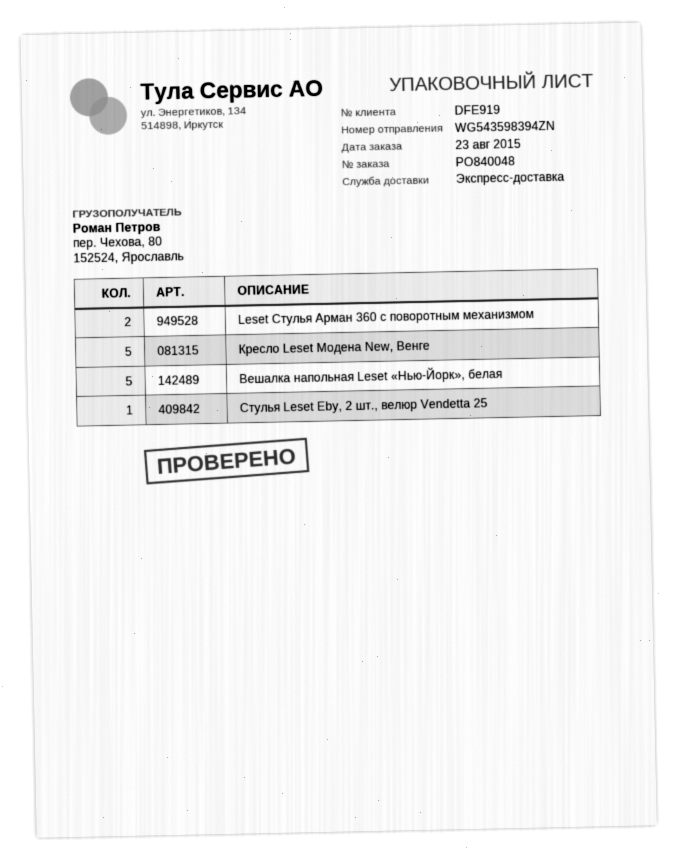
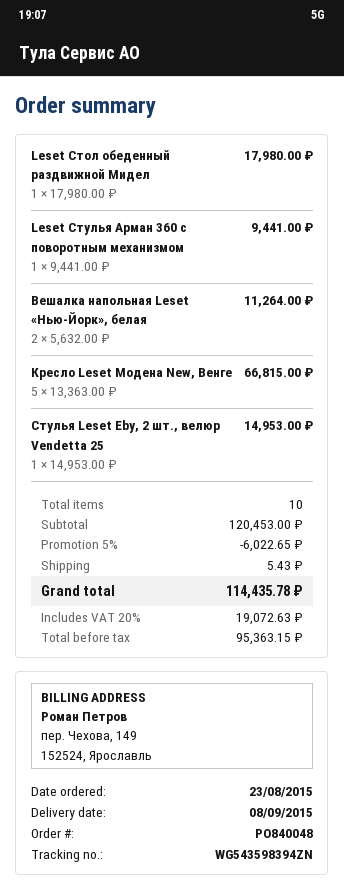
Leset Стулья Арман 360 с поворотным механизмом: 2 -> 1
Вешалка напольная Leset «Нью-Йорк», белая: 5 -> 2
Leset Стол обеденный раздвижной Мидел: none -> 1

